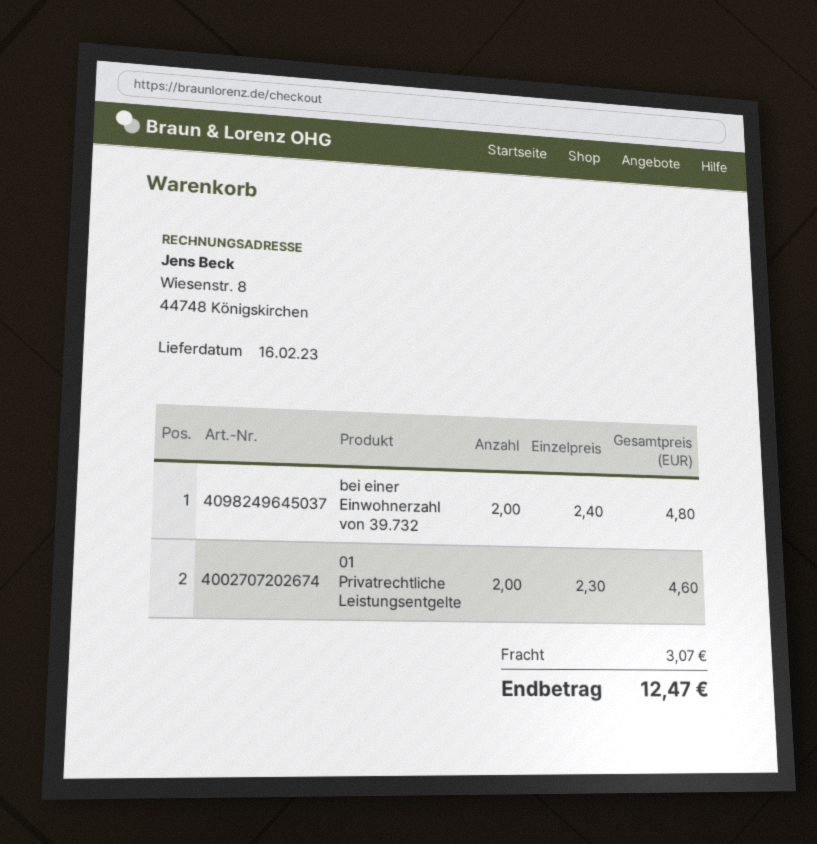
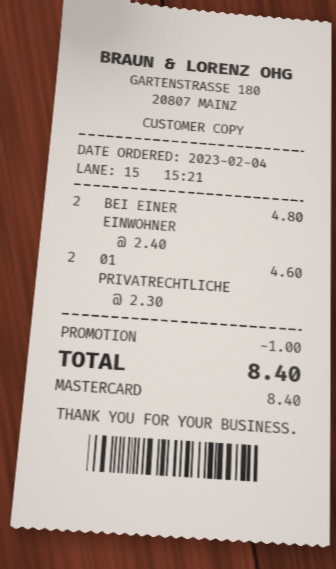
discount: none -> 1.00
shipping: 3.07 -> none
total: 12.47 -> 8.40

